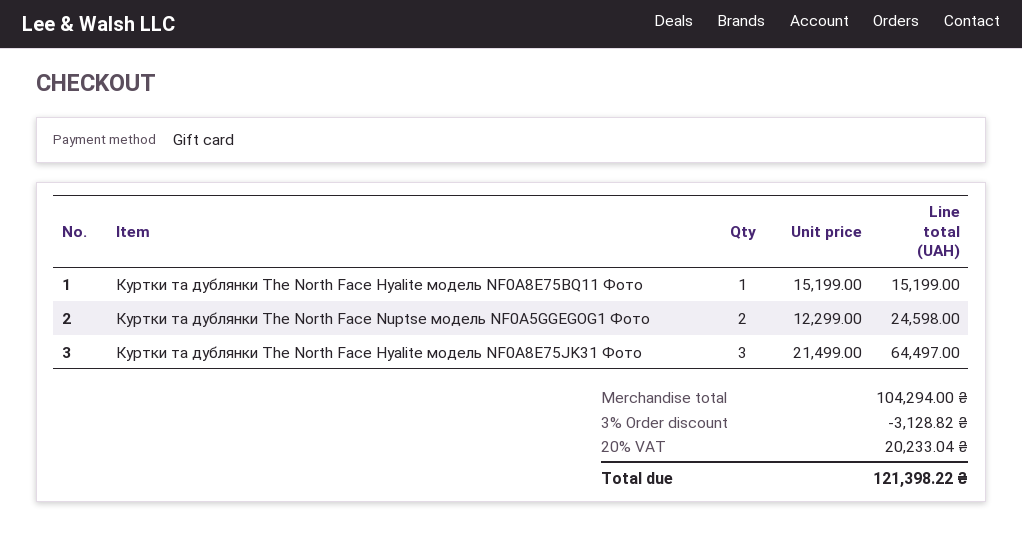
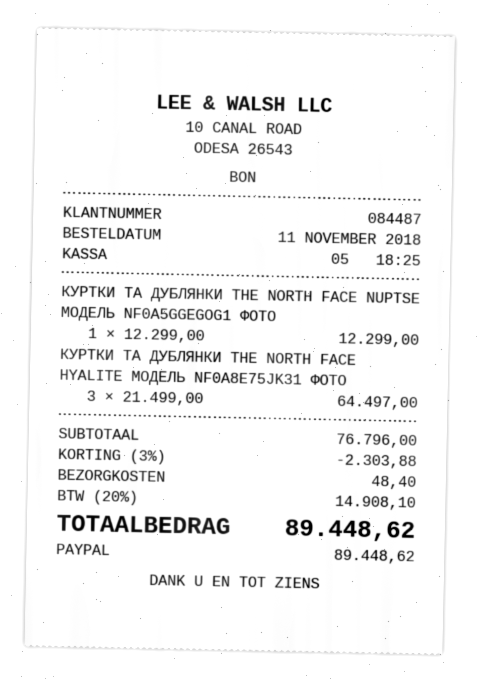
payment method: gift card -> PayPal
Куртки та дублянки The North Face Hyalite модель NF0A8E75BQ11 Фото: 1 x 15199.00 = 15199.00 -> none
Куртки та дублянки The North Face Nuptse модель NF0A5GGEGOG1 Фото: 2 x 12299.00 = 24598.00 -> 1 x 12299.00 = 12299.00
subtotal: 104294.00 -> 76796.00
discount: 3% = 3128.82 -> 3% = 2303.88
shipping: none -> 48.40
tax: 20% = 20233.04 -> 20% = 14908.10
total: 121398.22 -> 89448.62

